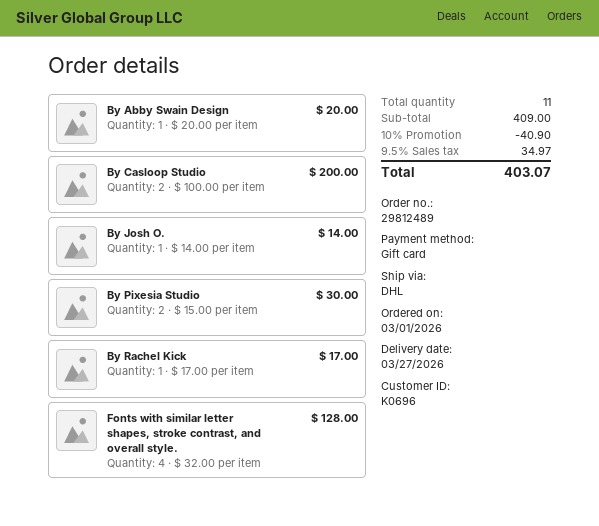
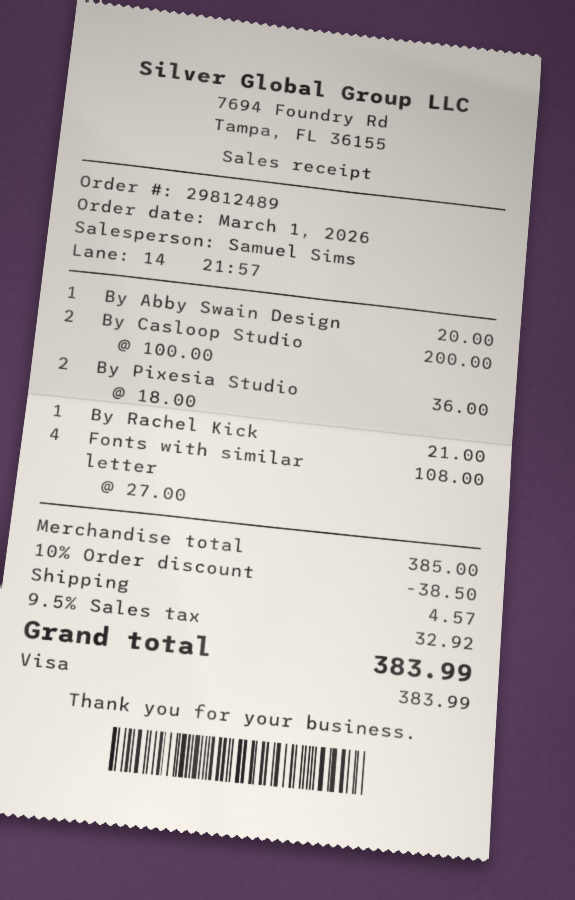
payment method: gift card -> Visa
By Josh O.: 1 x 14.00 = 14.00 -> none
By Pixesia Studio: 2 x 15.00 = 30.00 -> 2 x 18.00 = 36.00
By Rachel Kick: 1 x 17.00 = 17.00 -> 1 x 21.00 = 21.00
Fonts with similar letter shapes, stroke contrast, and overall style.: 4 x 32.00 = 128.00 -> 4 x 27.00 = 108.00
subtotal: 409.00 -> 385.00
discount: 10% = 40.90 -> 10% = 38.50
shipping: none -> 4.57
tax: 9.5% = 34.97 -> 9.5% = 32.92
total: 403.07 -> 383.99

